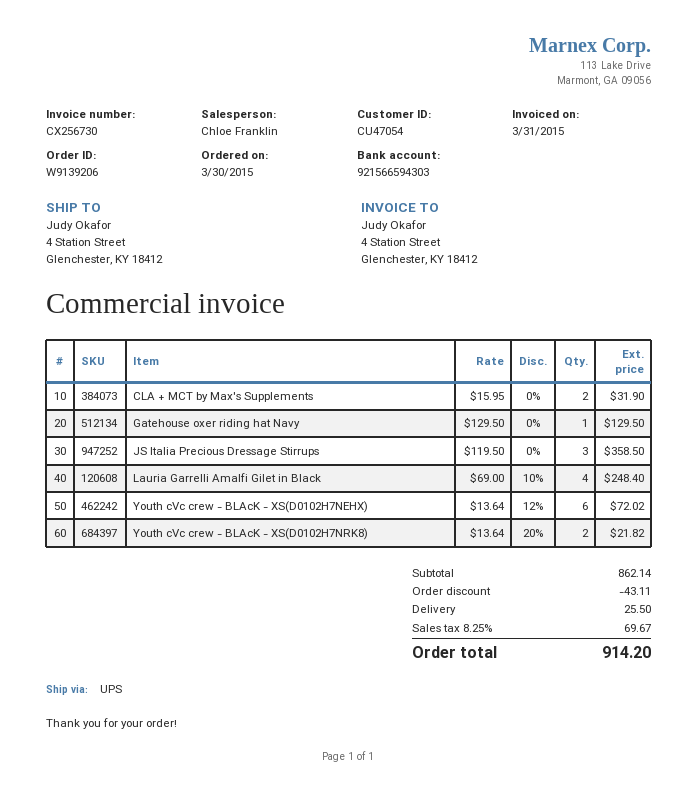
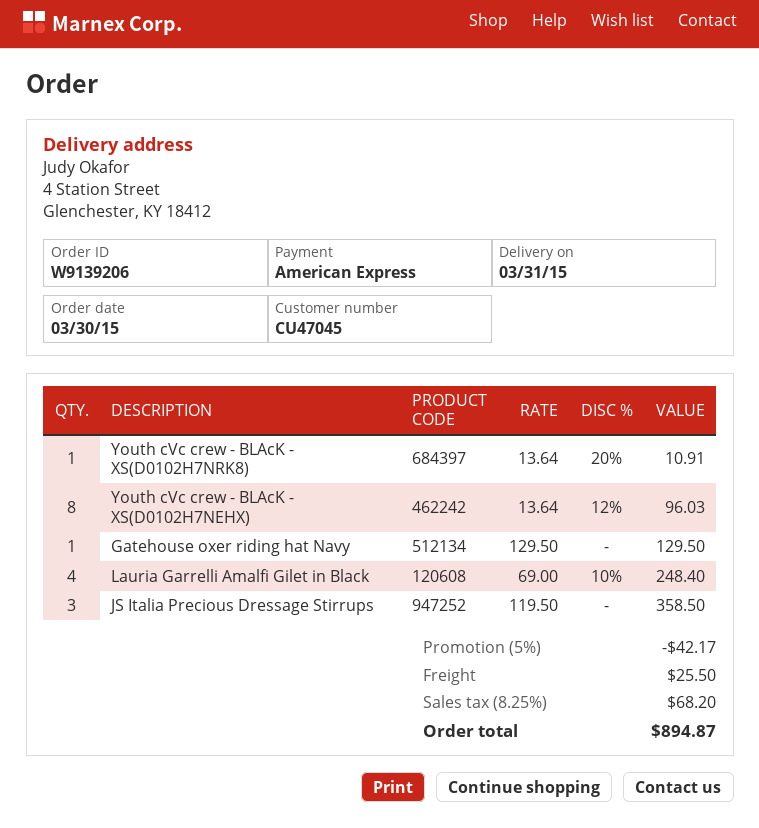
customer number: CU47054 -> CU47045
CLA + MCT by Max's Supplements: 2 x 15.95 = 31.90 -> none
Youth cVc crew - BLAcK - XS(D0102H7NEHX): 6 x 13.64 - 12% = 72.02 -> 8 x 13.64 - 12% = 96.03
Youth cVc crew - BLAcK - XS(D0102H7NRK8): 2 x 13.64 - 20% = 21.82 -> 1 x 13.64 - 20% = 10.91
discount: 43.11 -> 42.17
tax: 8.25% = 69.67 -> 8.25% = 68.20
total: 914.20 -> 894.87

